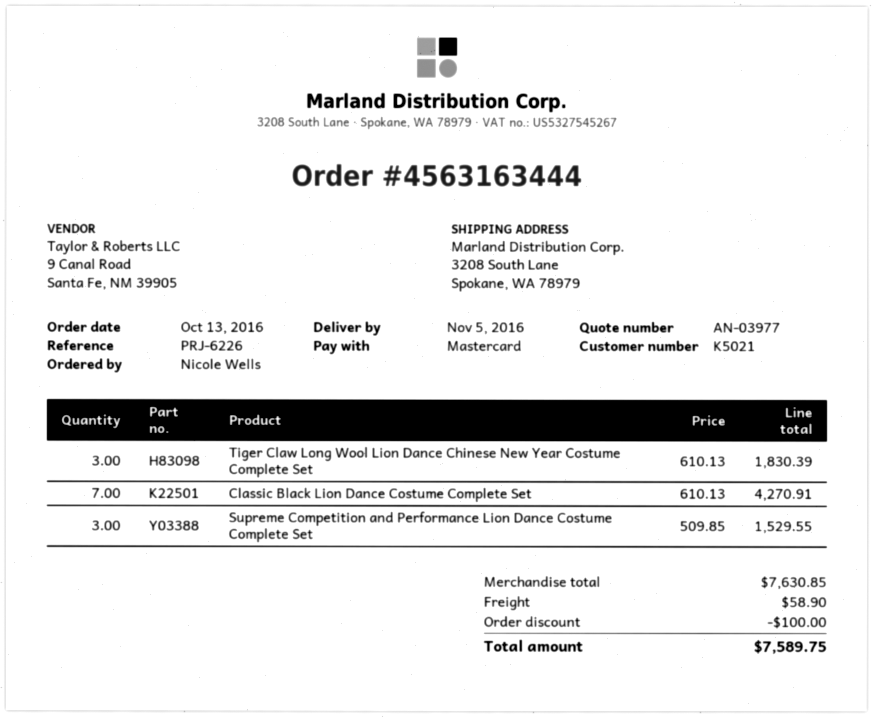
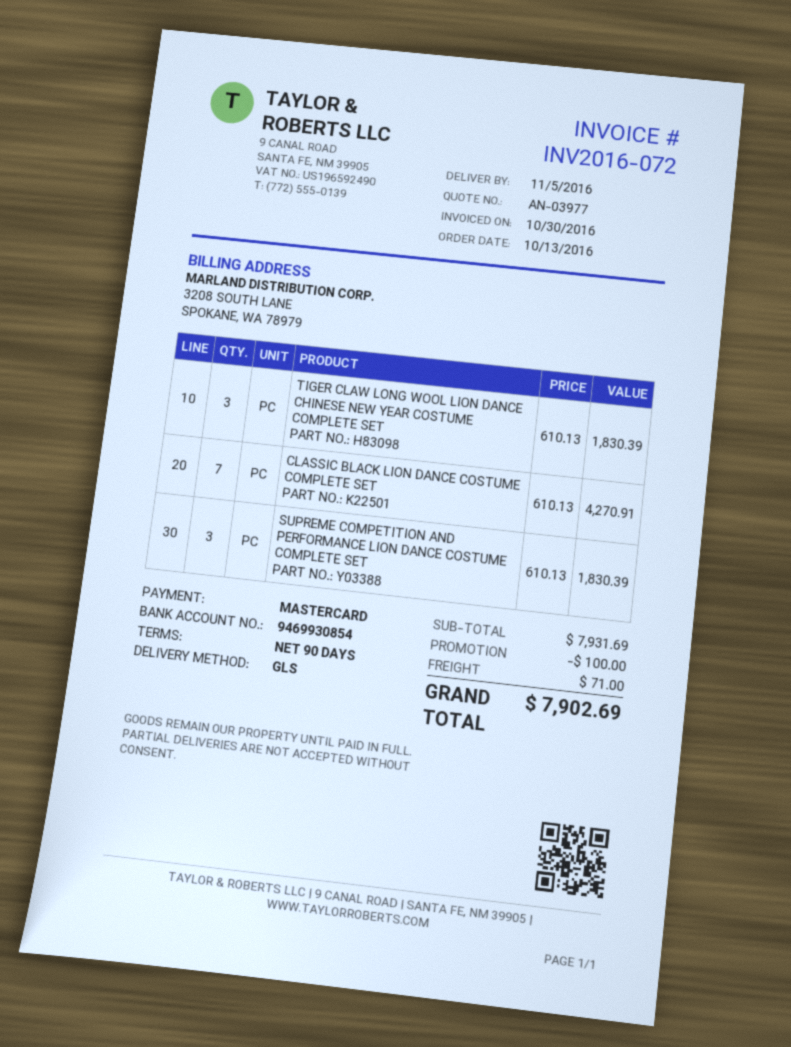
Supreme Competition and Performance Lion Dance Costume Complete Set: 3 x 509.85 = 1529.55 -> 3 x 610.13 = 1830.39
subtotal: 7630.85 -> 7931.69
shipping: 58.90 -> 71.00
total: 7589.75 -> 7902.69

